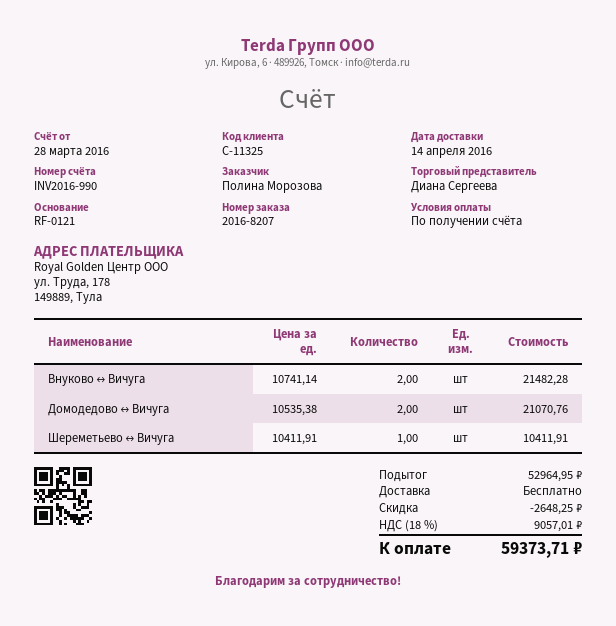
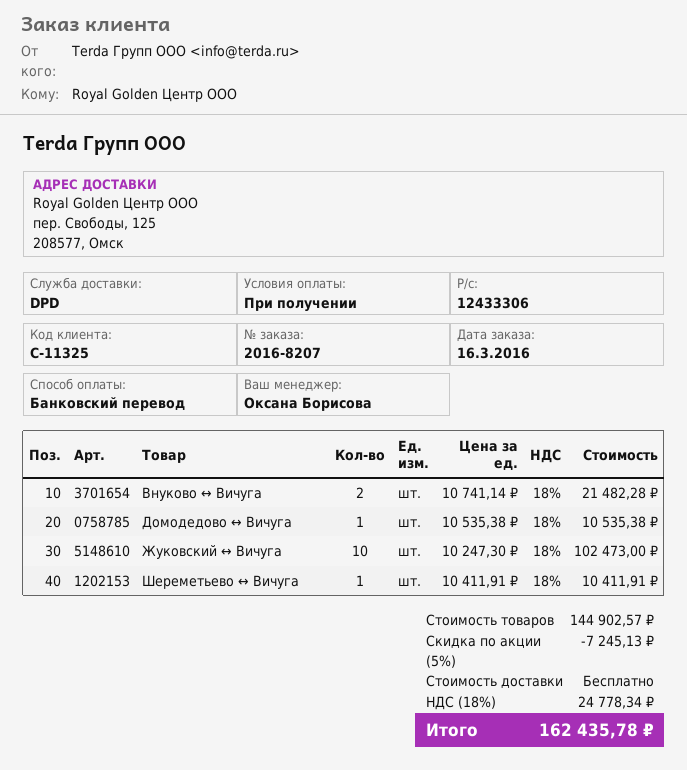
sales rep: Диана Сергеева -> Оксана Борисова
Домодедово ↔ Вичуга: 2 x 10535.38 = 21070.76 -> 1 x 10535.38 = 10535.38
Жуковский ↔ Вичуга: none -> 10 x 10247.30 = 102473.00
subtotal: 52964.95 -> 144902.57
discount: 2648.25 -> 7245.13
tax: 18% = 9057.01 -> 18% = 24778.34
total: 59373.71 -> 162435.78

